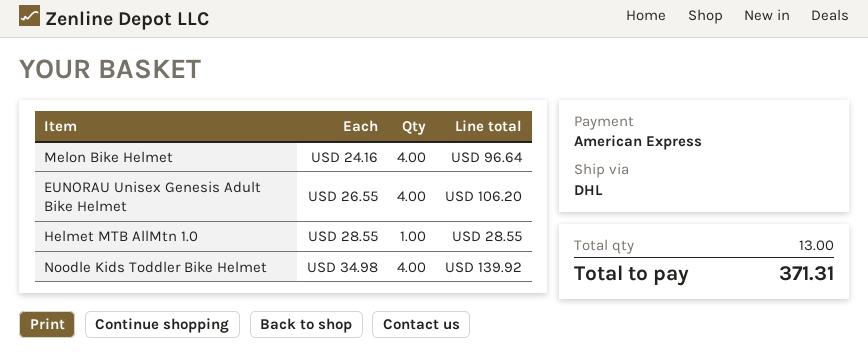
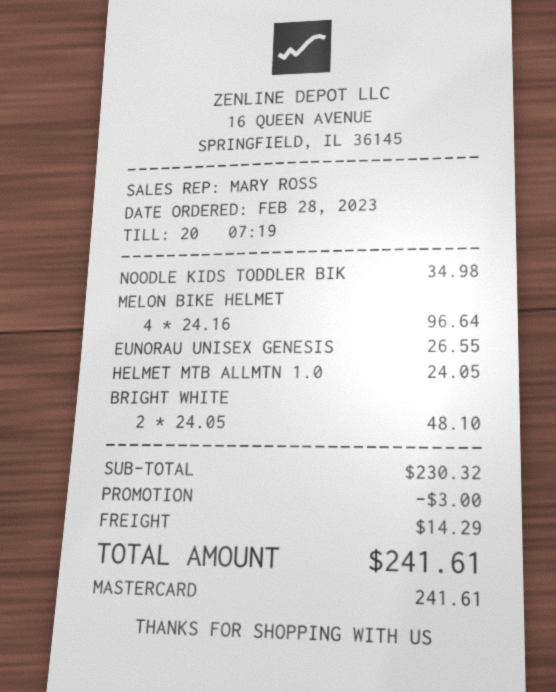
payment method: American Express -> Mastercard
EUNORAU Unisex Genesis Adult Bike Helmet: 4 x 26.55 = 106.20 -> 1 x 26.55 = 26.55
Helmet MTB AllMtn 1.0: 1 x 28.55 = 28.55 -> 1 x 24.05 = 24.05
Noodle Kids Toddler Bike Helmet: 4 x 34.98 = 139.92 -> 1 x 34.98 = 34.98
BRIGHT WHITE: none -> 2 x 24.05 = 48.10
discount: none -> 3.00
shipping: none -> 14.29
total: 371.31 -> 241.61

